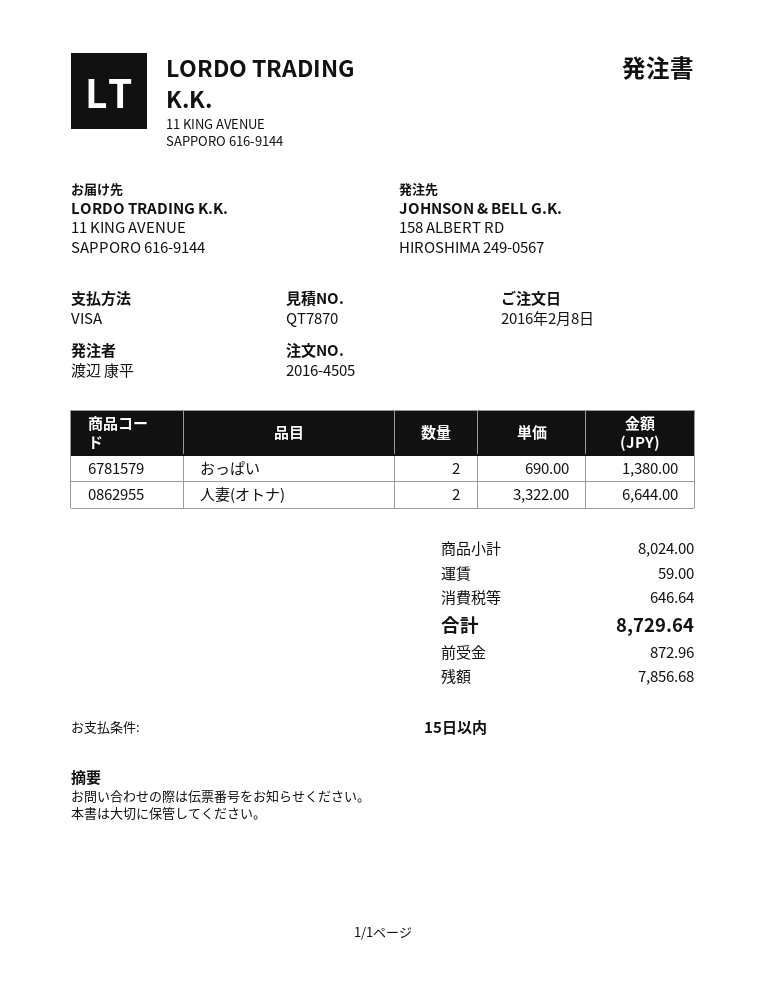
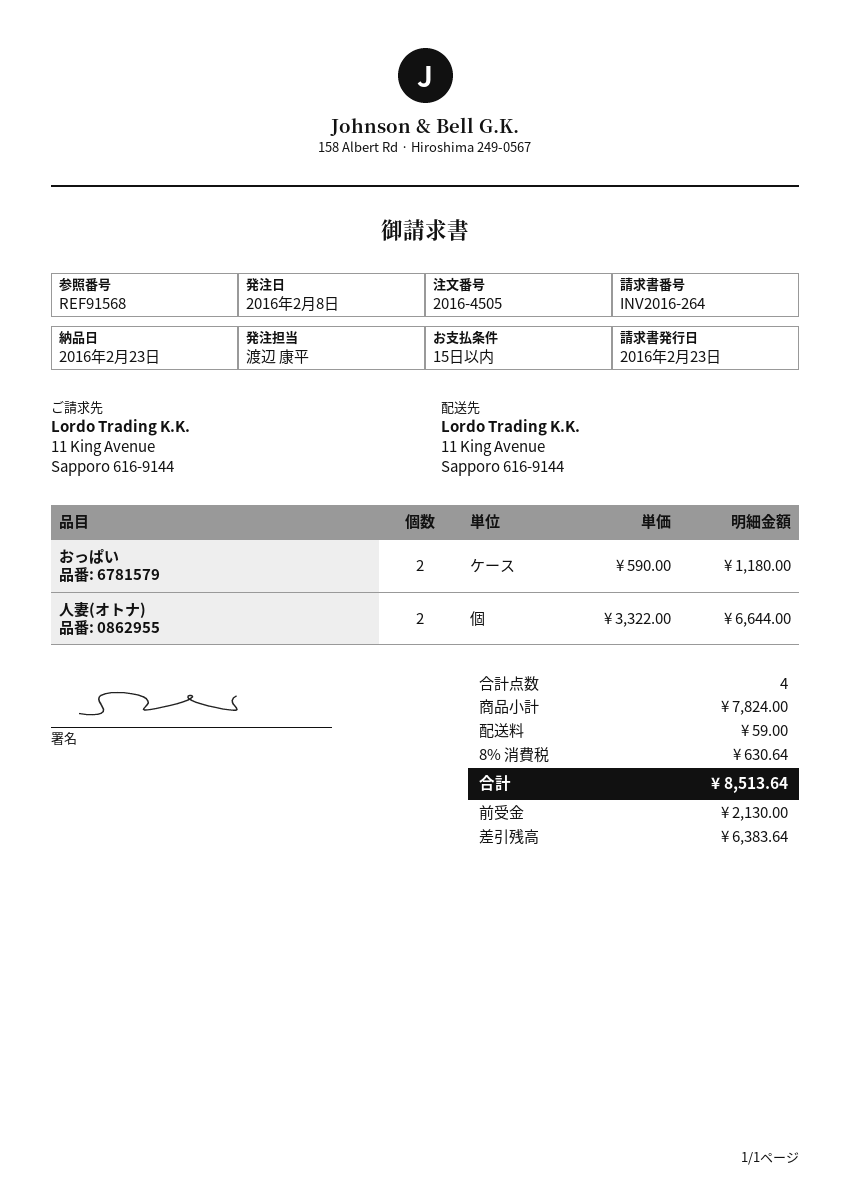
おっぱい: 2 x 690.00 = 1380.00 -> 2 x 590.00 = 1180.00
subtotal: 8024.00 -> 7824.00
tax: 646.64 -> 630.64
total: 8729.64 -> 8513.64
deposit: 872.96 -> 2130.00
balance: 7856.68 -> 6383.64

